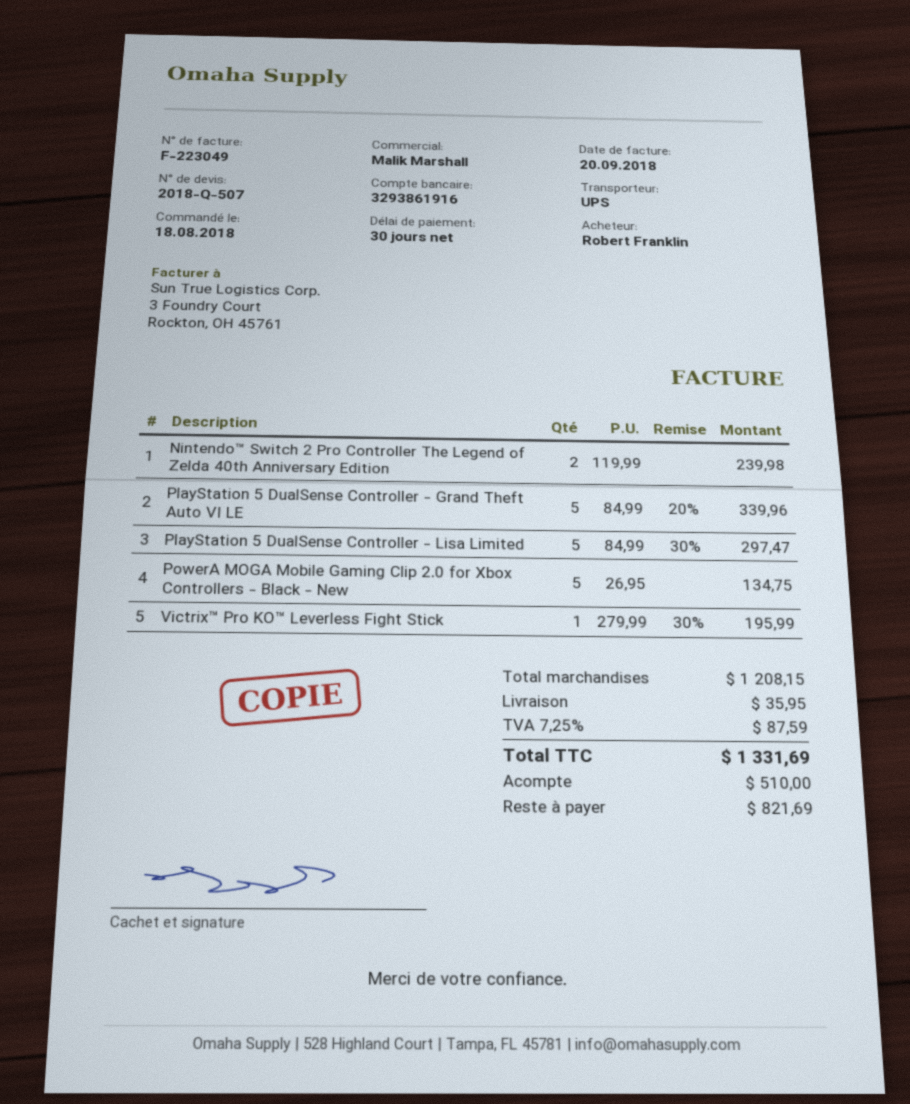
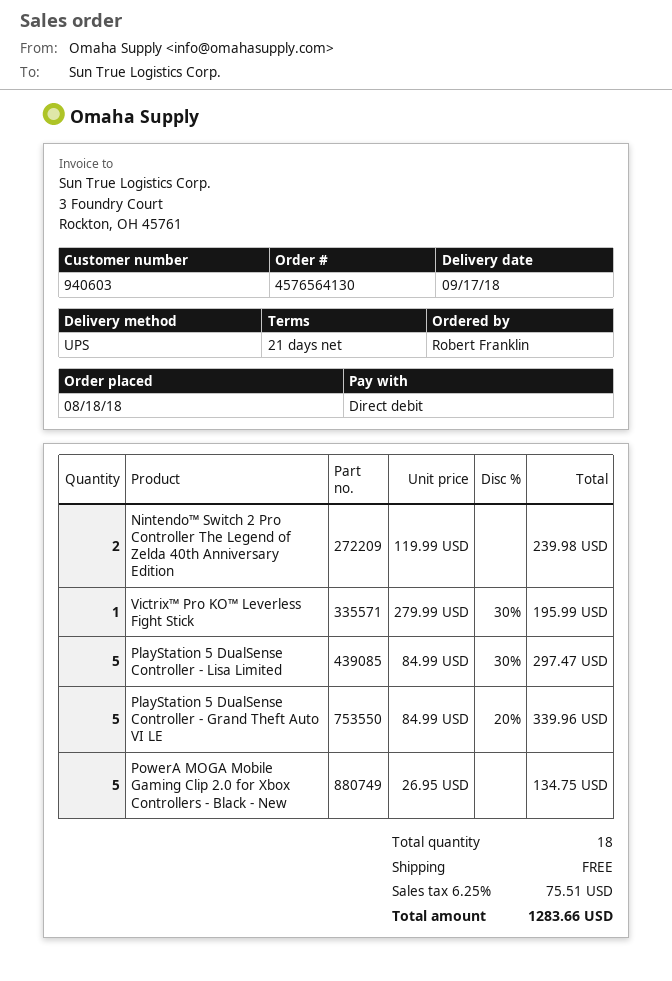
payment terms: 30 days -> 21 days
shipping: 35.95 -> 0.00
tax: 7.25% = 87.59 -> 6.25% = 75.51
total: 1331.69 -> 1283.66

